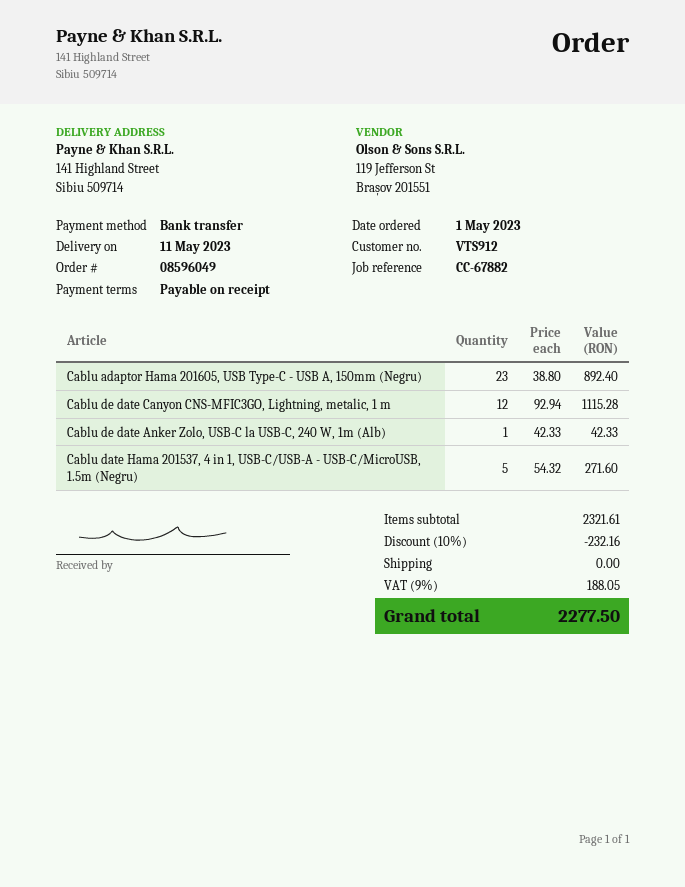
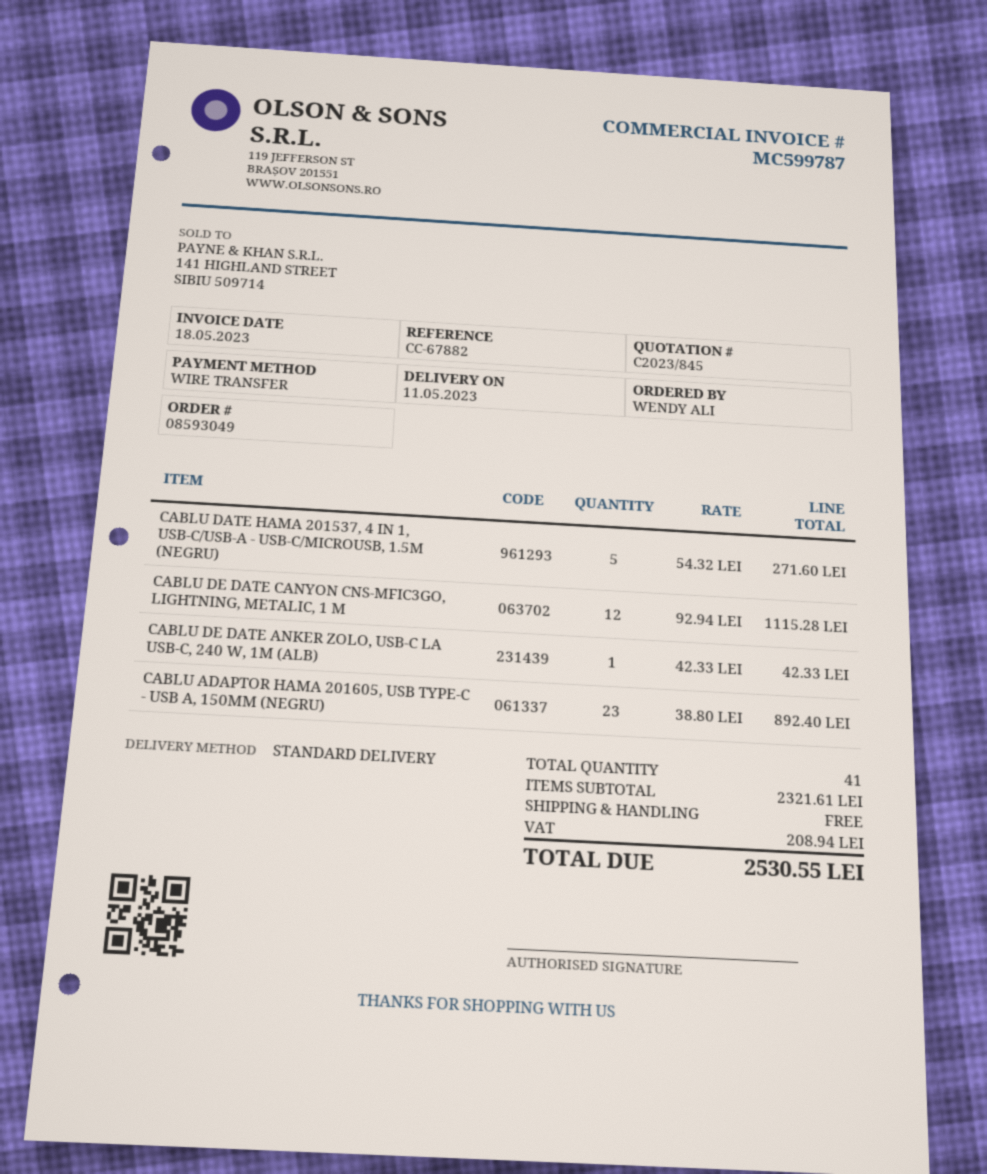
order number: 08596049 -> 08593049
discount: 10% = 232.16 -> none
tax: 188.05 -> 208.94
total: 2277.50 -> 2530.55

